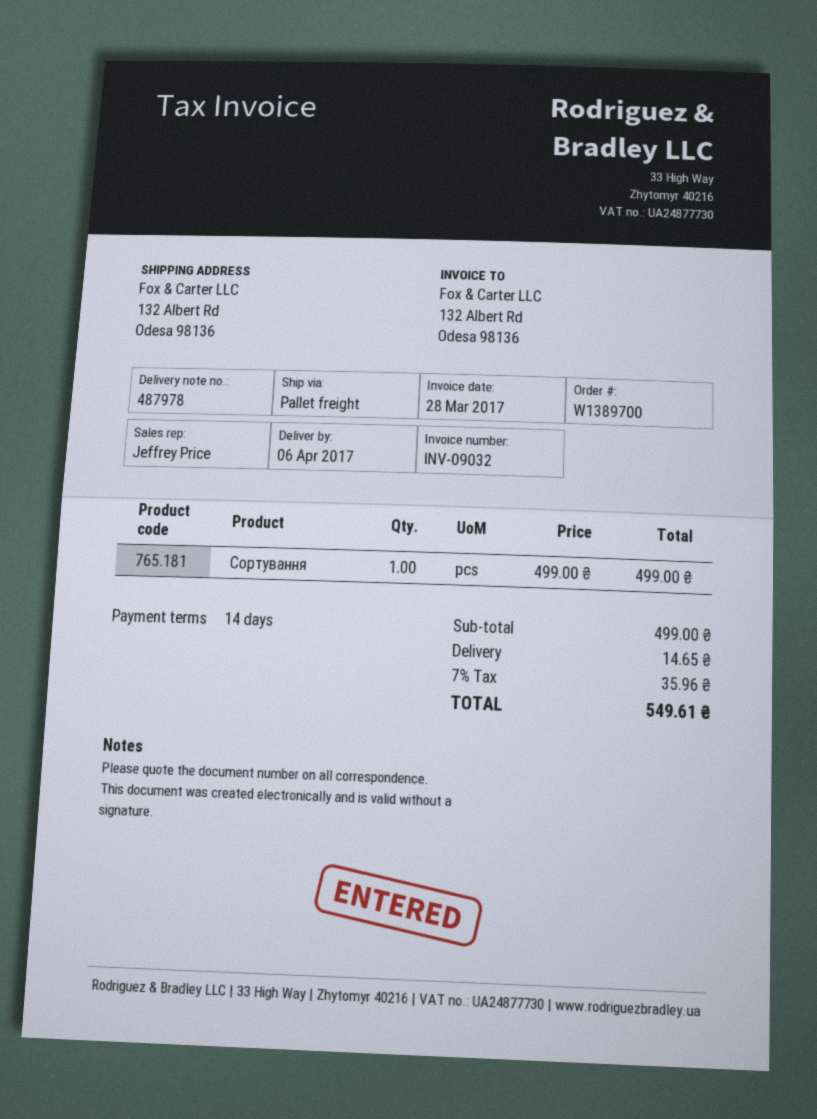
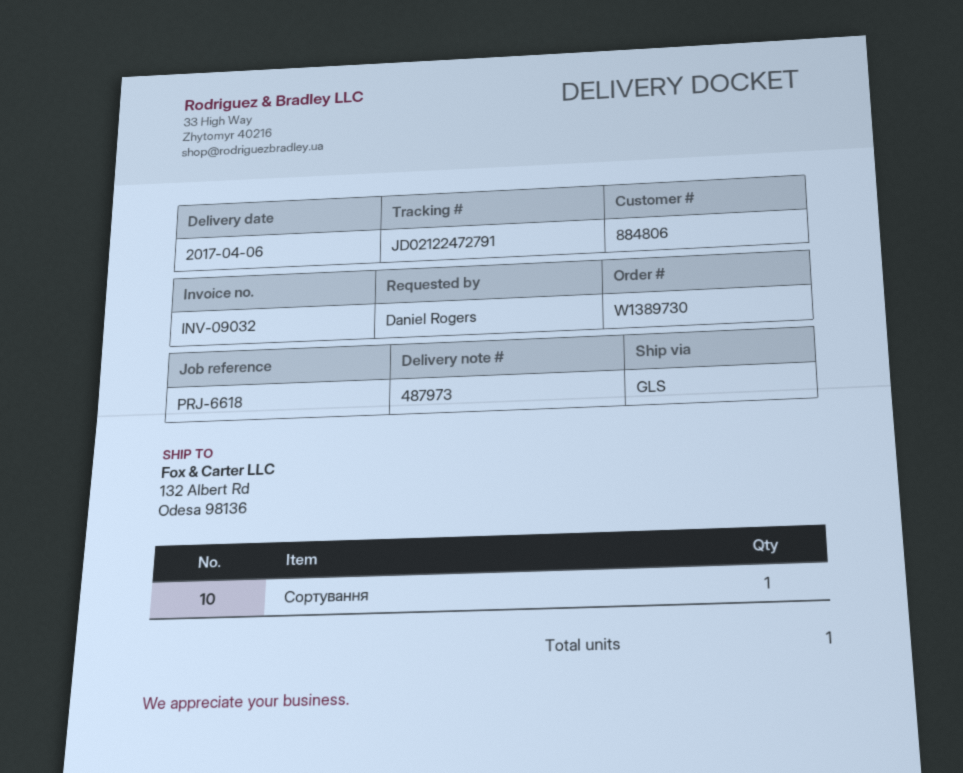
order number: W1389700 -> W1389730
delivery note number: 487978 -> 487973
shipping method: pallet freight -> GLS

